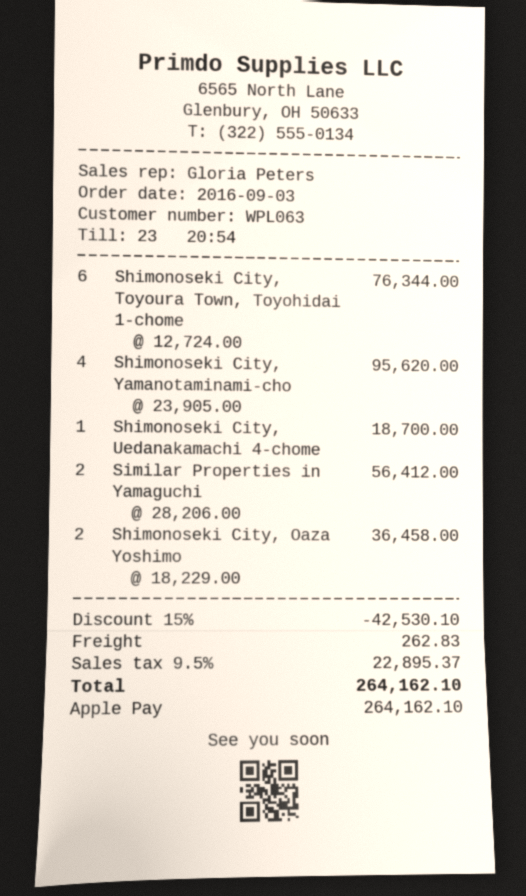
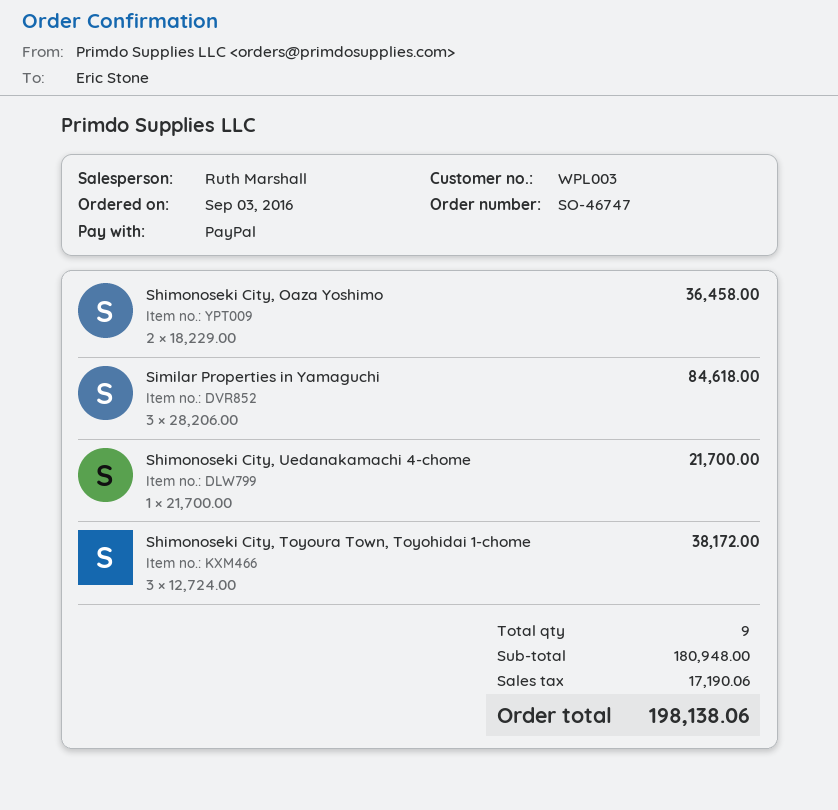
customer number: WPL063 -> WPL003
sales rep: Gloria Peters -> Ruth Marshall
payment method: Apple Pay -> PayPal
Shimonoseki City, Toyoura Town, Toyohidai 1-chome: 6 x 12724.00 = 76344.00 -> 3 x 12724.00 = 38172.00
Shimonoseki City, Yamanotaminami-cho: 4 x 23905.00 = 95620.00 -> none
Shimonoseki City, Uedanakamachi 4-chome: 1 x 18700.00 = 18700.00 -> 1 x 21700.00 = 21700.00
Similar Properties in Yamaguchi: 2 x 28206.00 = 56412.00 -> 3 x 28206.00 = 84618.00
discount: 15% = 42530.10 -> none
shipping: 262.83 -> none
tax: 22895.37 -> 17190.06
total: 264162.10 -> 198138.06

